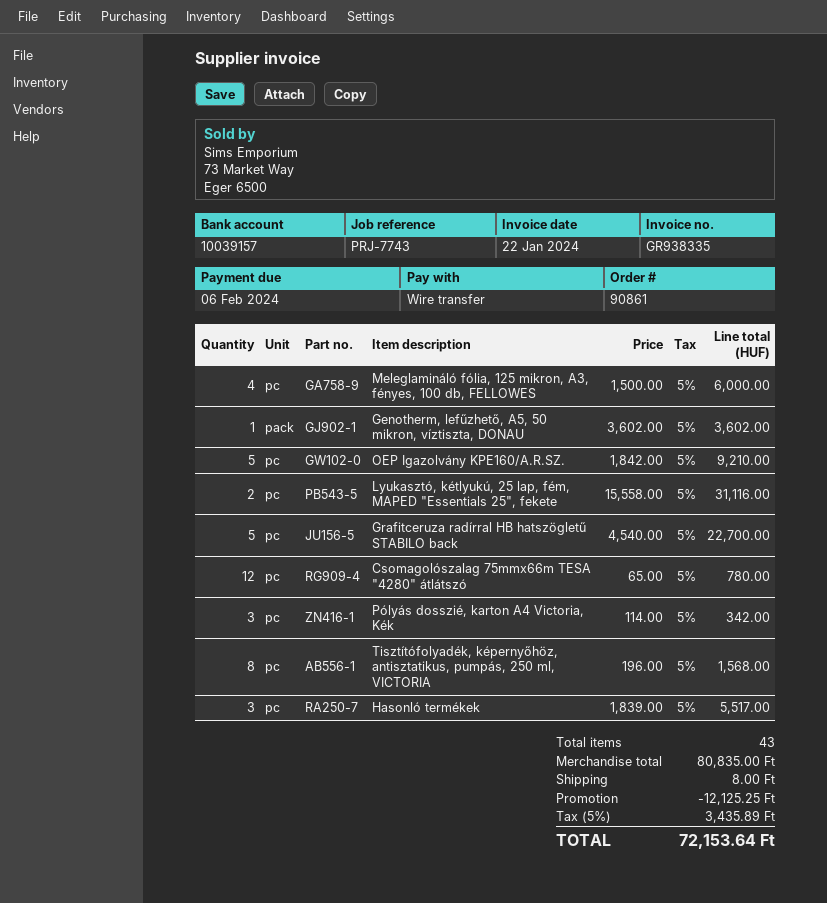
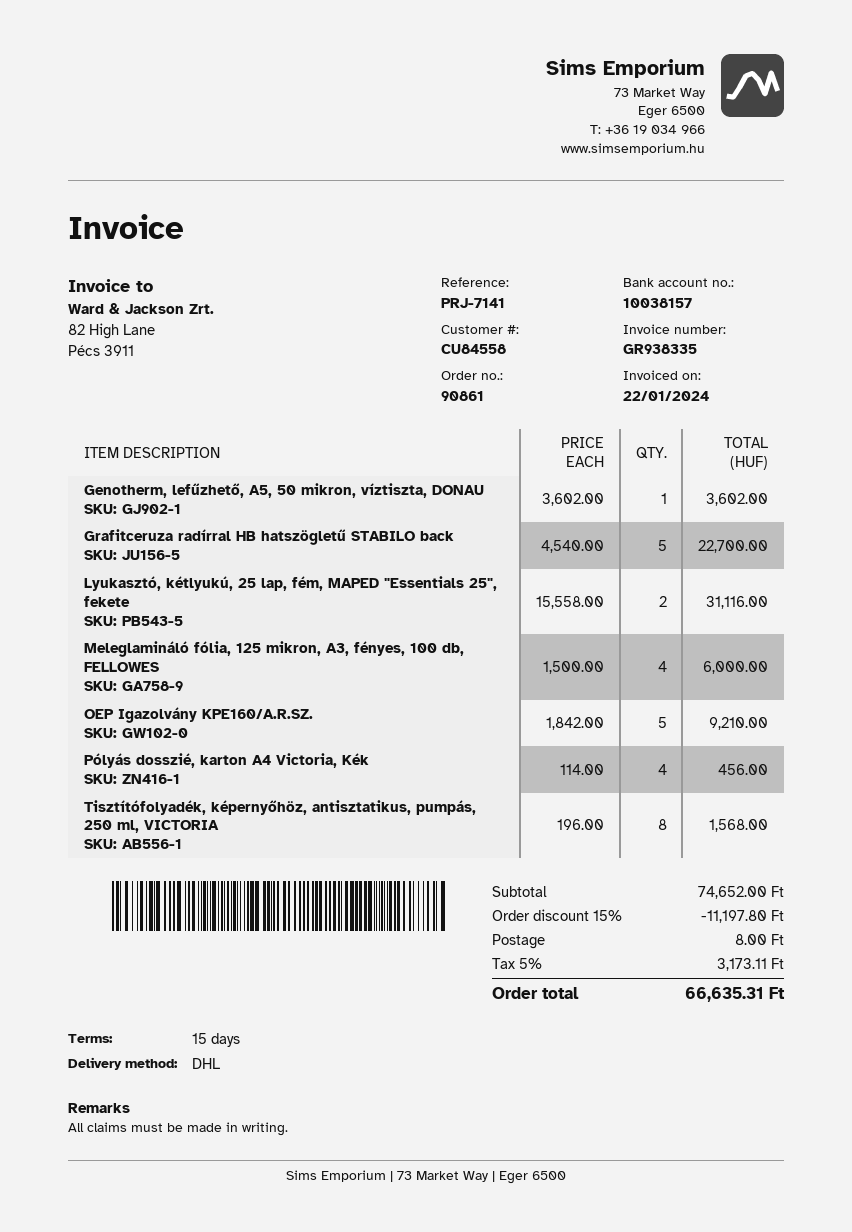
reference: PRJ-7743 -> PRJ-7141
bank account: 10039157 -> 10038157
Csomagolószalag 75mmx66m TESA "4280" átlátszó: 12 x 65.00 = 780.00 -> none
Pólyás dosszié, karton A4 Victoria, Kék: 3 x 114.00 = 342.00 -> 4 x 114.00 = 456.00
Hasonló termékek: 3 x 1839.00 = 5517.00 -> none
subtotal: 80835.00 -> 74652.00
discount: 12125.25 -> 11197.80
tax: 5% = 3435.89 -> 5% = 3173.11
total: 72153.64 -> 66635.31

